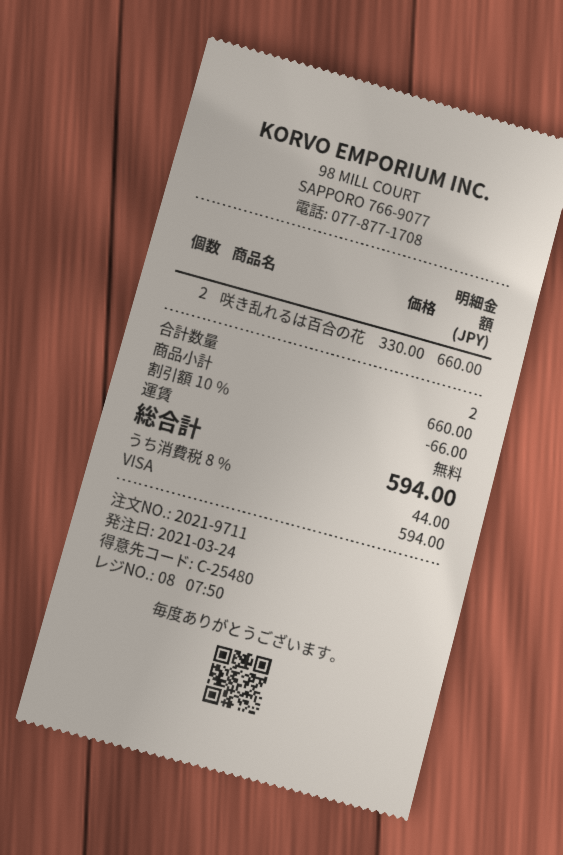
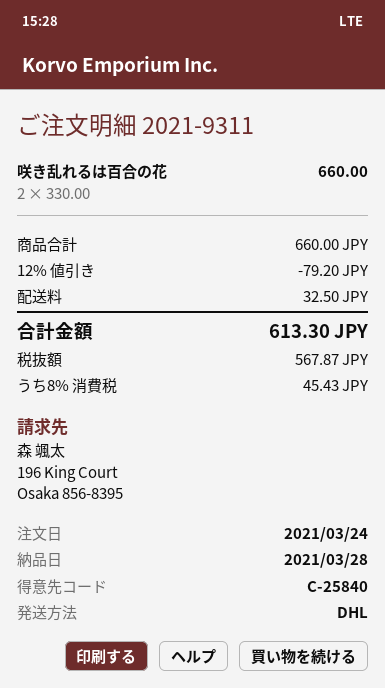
order number: 2021-9711 -> 2021-9311
customer number: C-25480 -> C-25840
discount: 10% = 66.00 -> 12% = 79.20
shipping: 0.00 -> 32.50
tax: 8% = 44.00 -> 8% = 45.43
total: 594.00 -> 613.30

